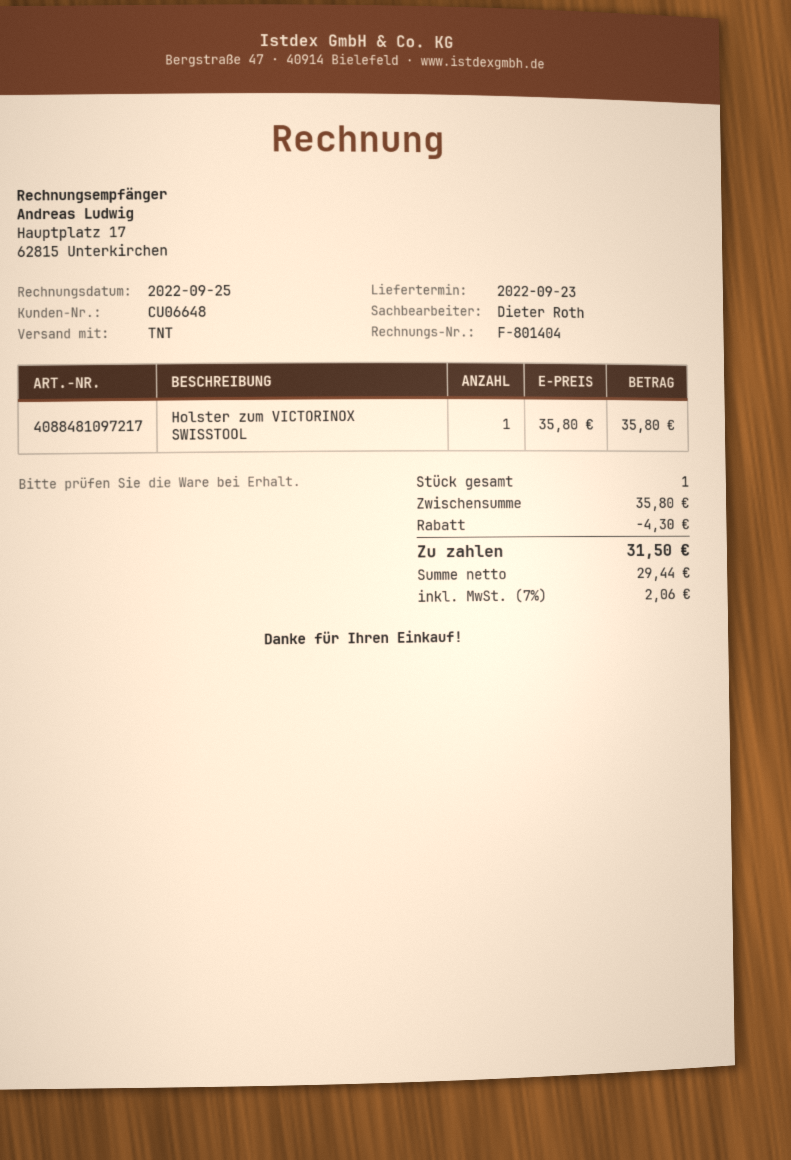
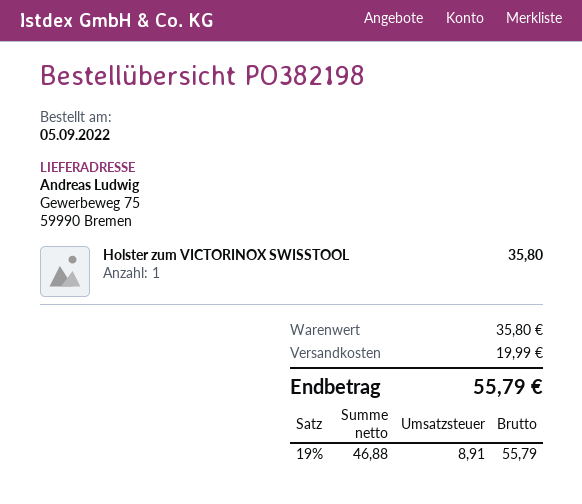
discount: 4.30 -> none
shipping: none -> 19.99
net: 29.44 -> 46.88
tax: 7% = 2.06 -> 19% = 8.91
total: 31.50 -> 55.79

